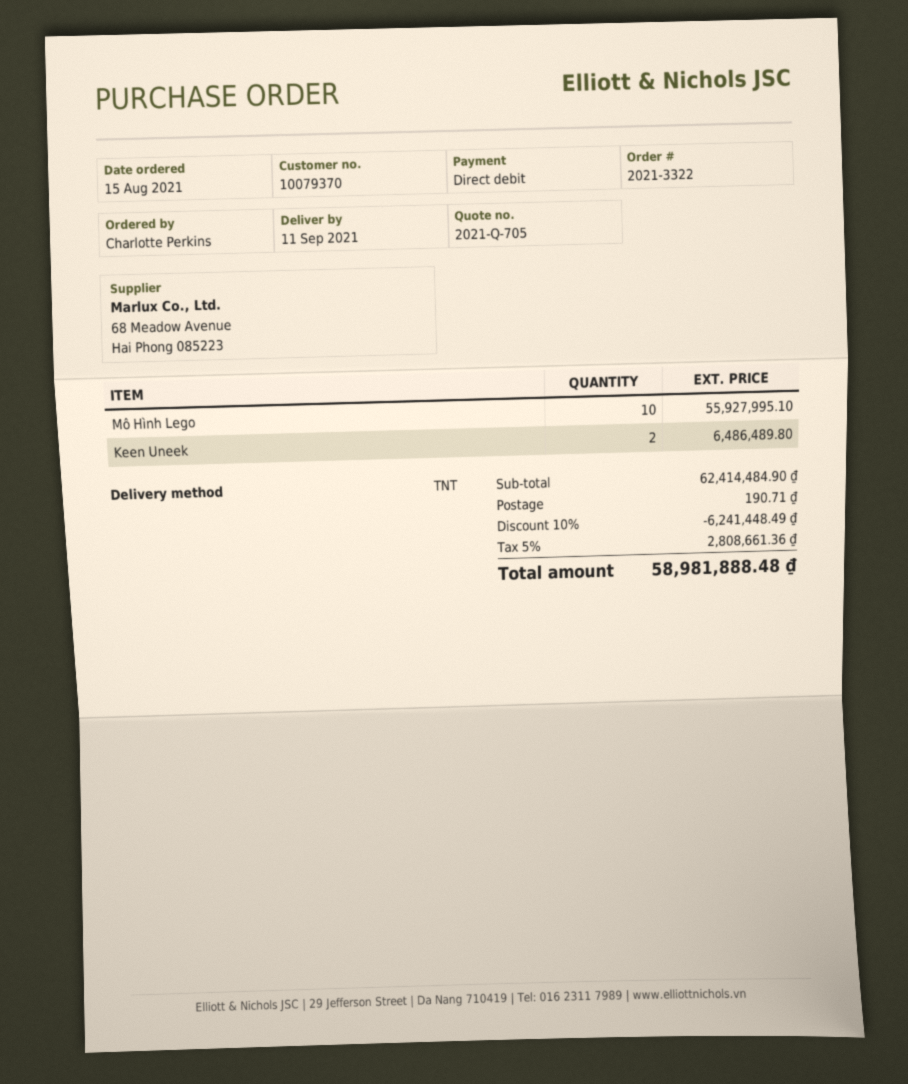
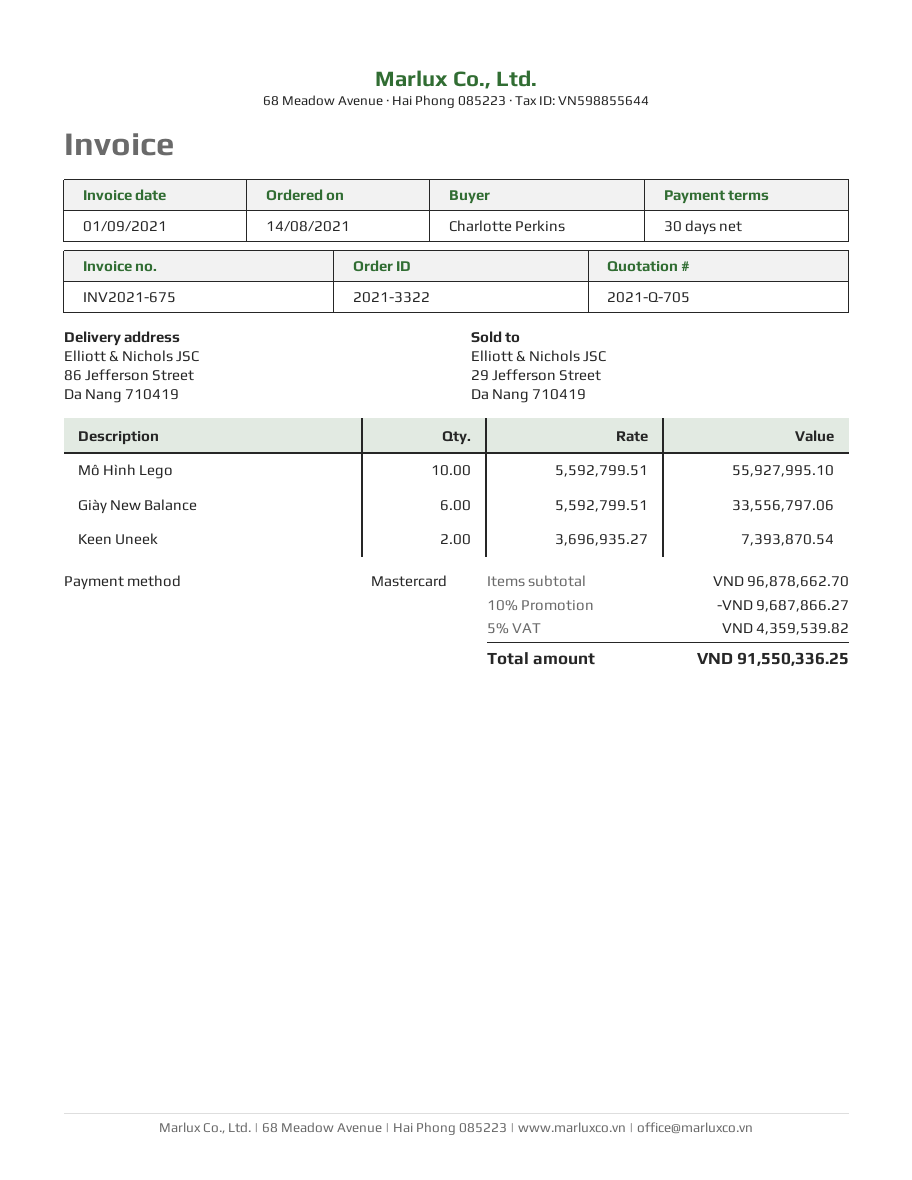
order date: 2021-08-15 -> 2021-08-14
payment method: direct debit -> Mastercard
Keen Uneek: 2 for 6486489.80 -> 2 for 7393870.54
Giày New Balance: none -> 6 for 33556797.06
subtotal: 62414484.90 -> 96878662.70
discount: 10% = 6241448.49 -> 10% = 9687866.27
shipping: 190.71 -> none
tax: 5% = 2808661.36 -> 5% = 4359539.82
total: 58981888.48 -> 91550336.25

